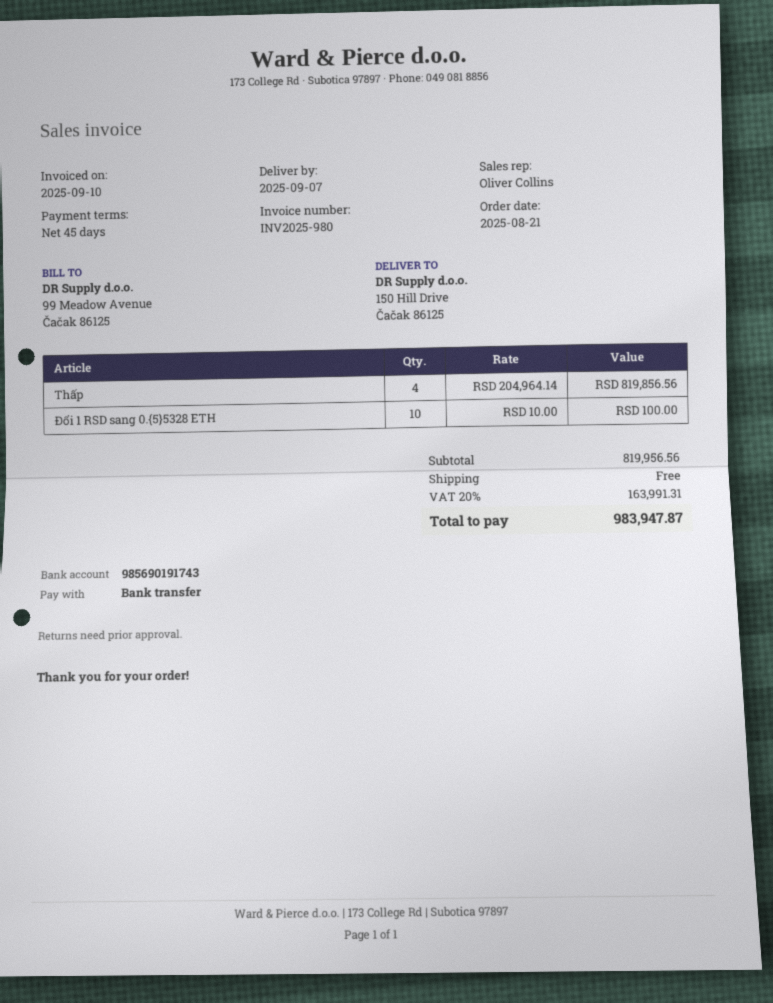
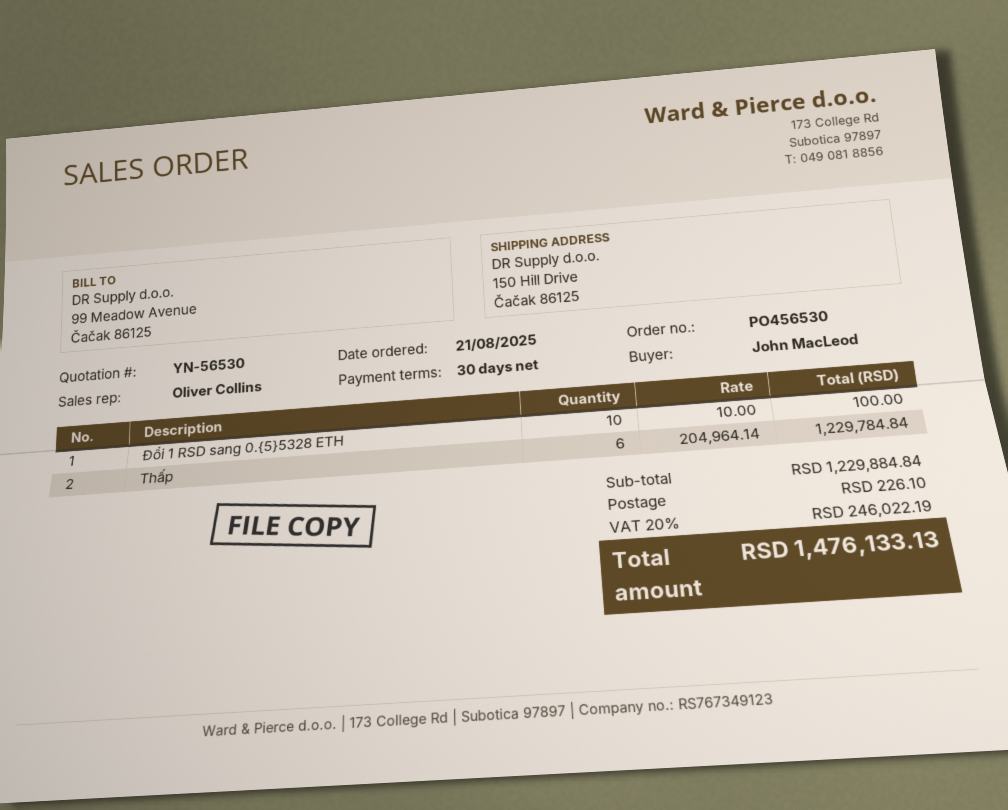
payment terms: 45 days -> 30 days
Thấp: 4 x 204964.14 = 819856.56 -> 6 x 204964.14 = 1229784.84
subtotal: 819956.56 -> 1229884.84
shipping: 0.00 -> 226.10
tax: 20% = 163991.31 -> 20% = 246022.19
total: 983947.87 -> 1476133.13

